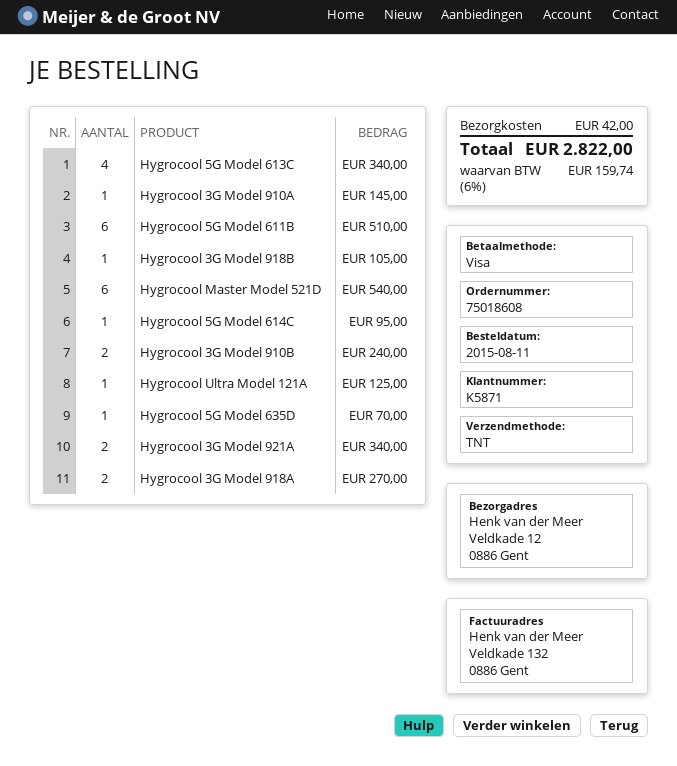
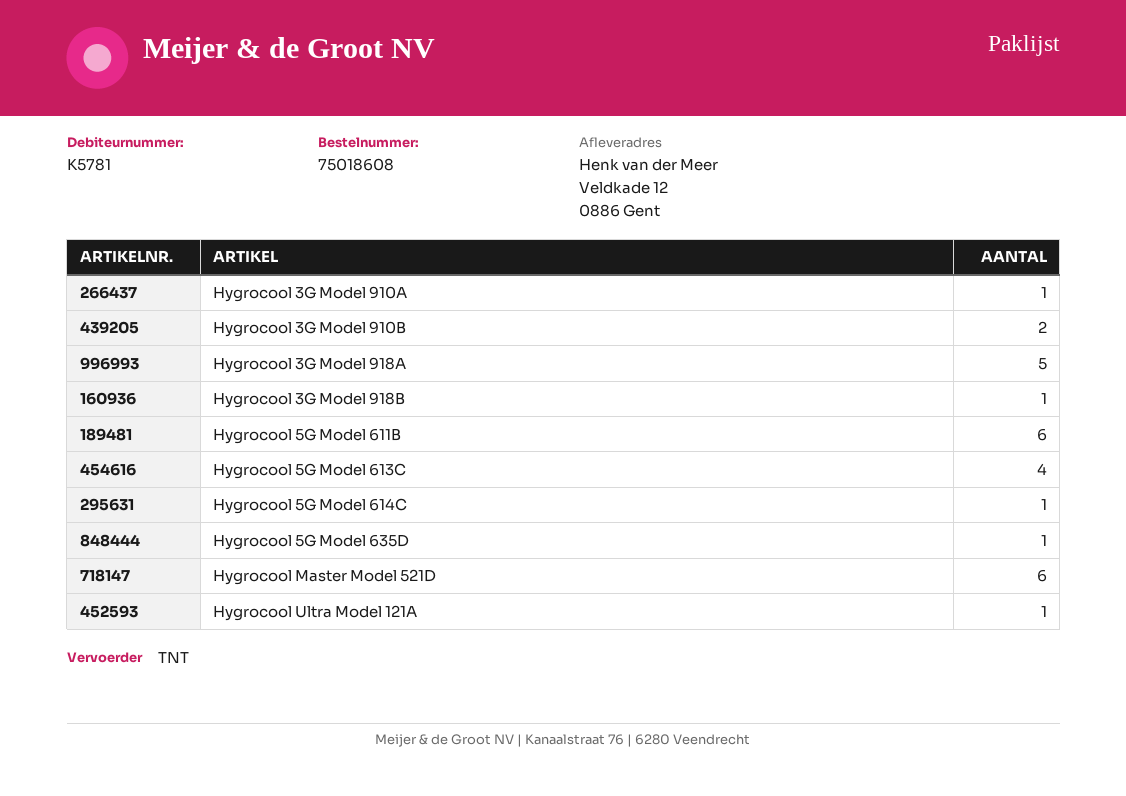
customer number: K5871 -> K5781
Hygrocool 3G Model 921A: 2 -> none
Hygrocool 3G Model 918A: 2 -> 5

